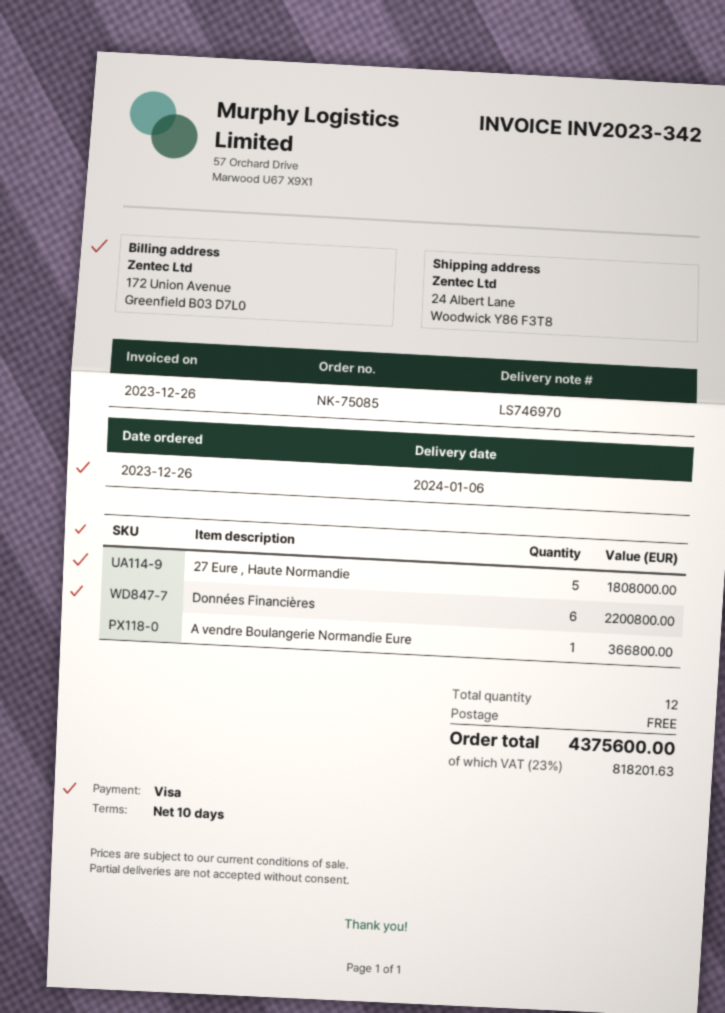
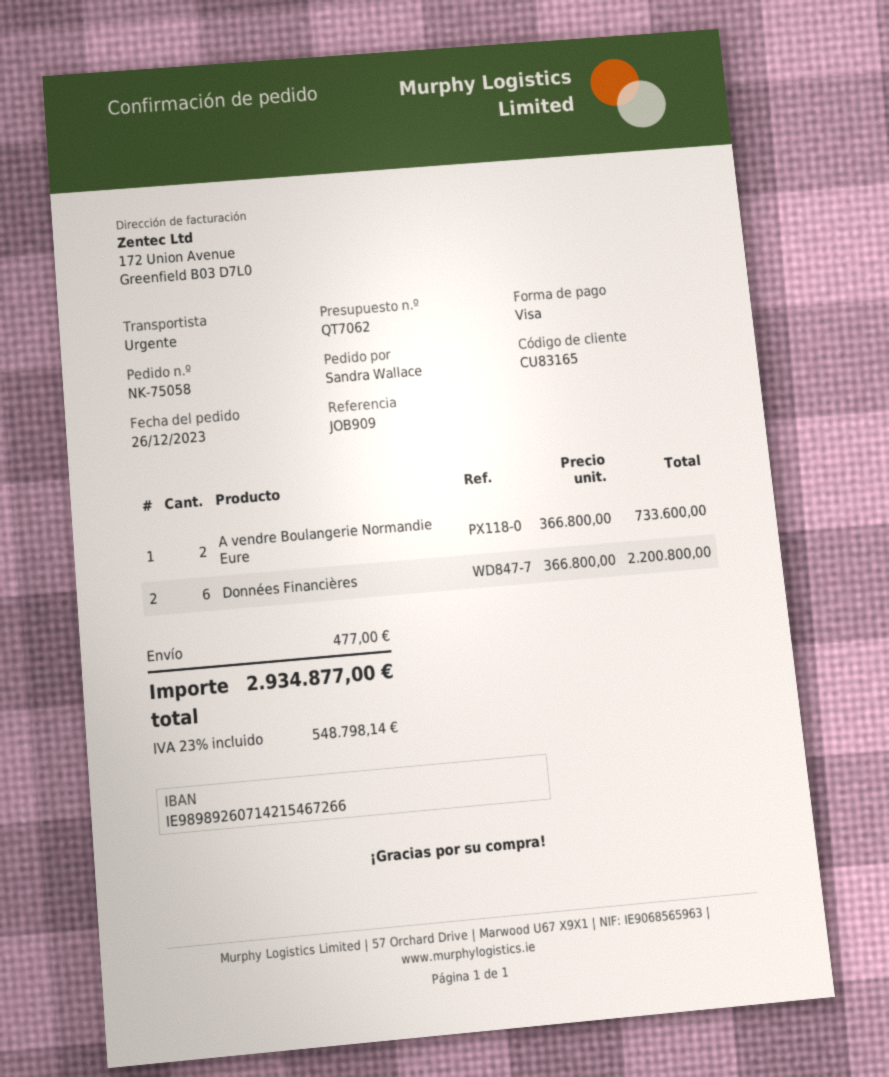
order number: NK-75085 -> NK-75058
27 Eure , Haute Normandie: 5 for 1808000.00 -> none
A vendre Boulangerie Normandie Eure: 1 for 366800.00 -> 2 for 733600.00
shipping: 0.00 -> 477.00
tax: 23% = 818201.63 -> 23% = 548798.14
total: 4375600.00 -> 2934877.00

